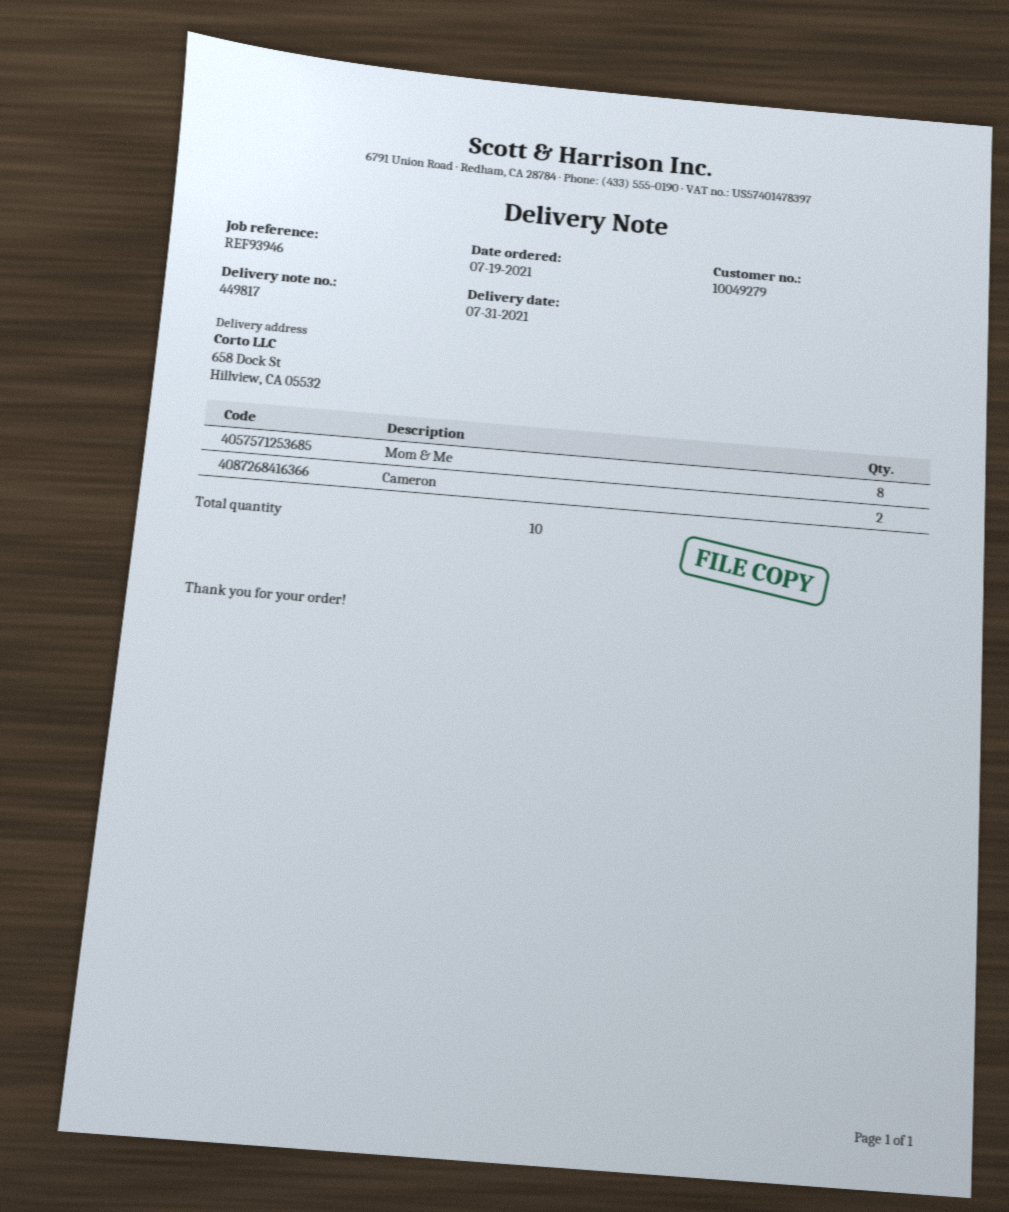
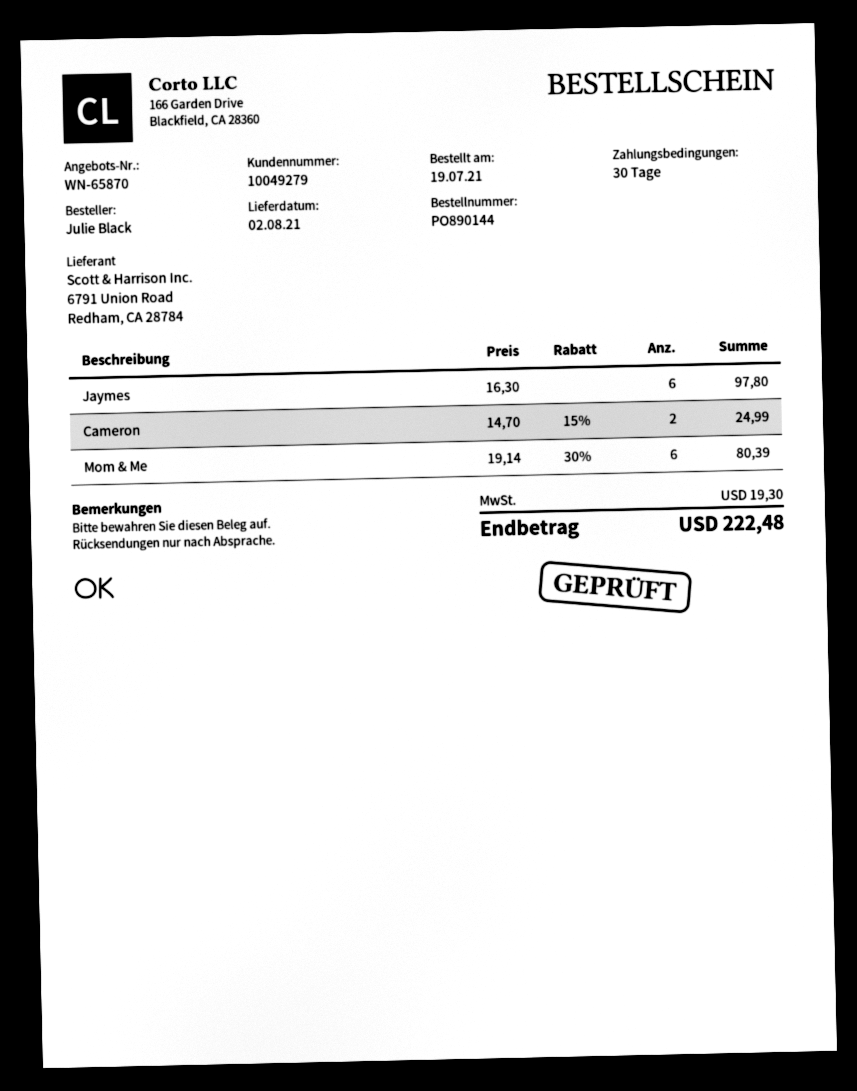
delivery date: 2021-07-31 -> 2021-08-02
Mom & Me: 8 -> 6
Jaymes: none -> 6

